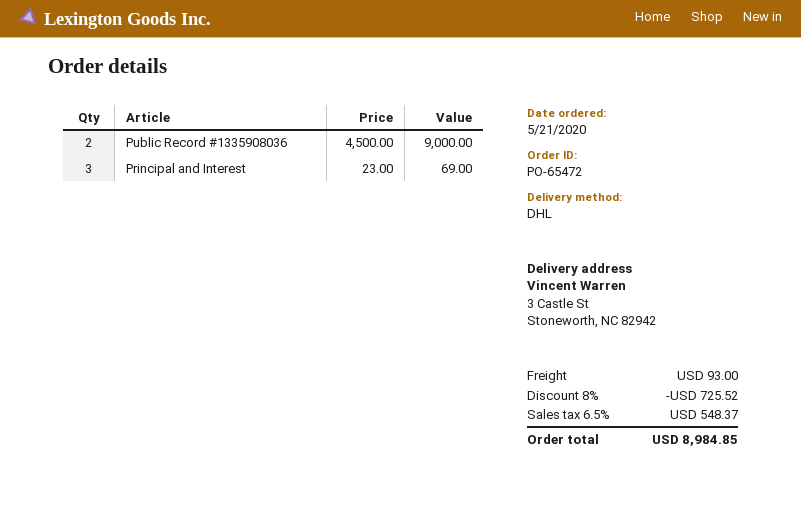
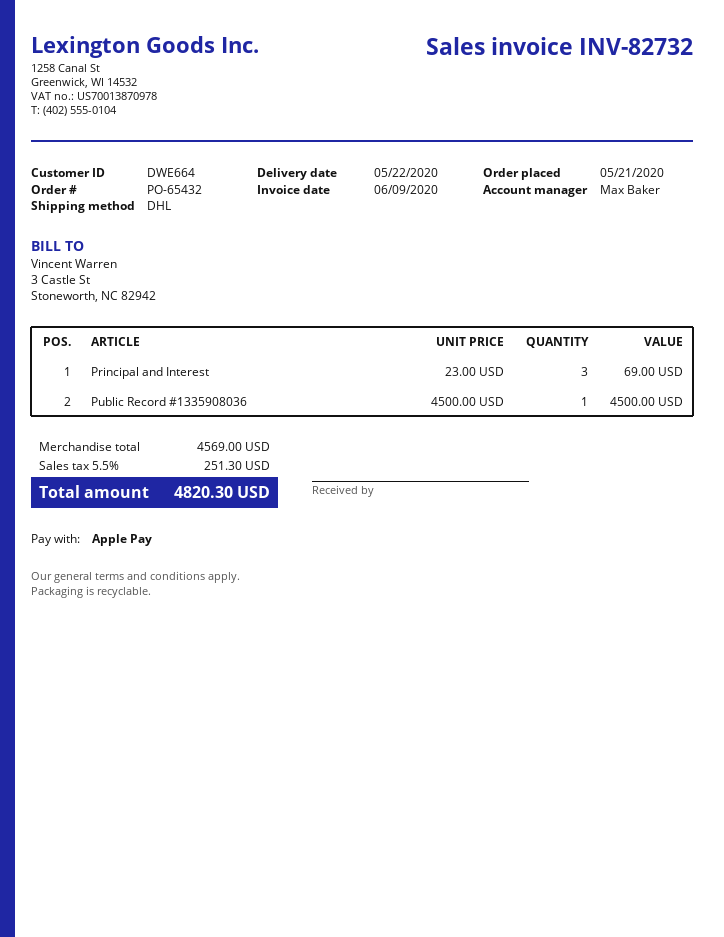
order number: PO-65472 -> PO-65432
Public Record #1335908036: 2 x 4500.00 = 9000.00 -> 1 x 4500.00 = 4500.00
discount: 8% = 725.52 -> none
shipping: 93.00 -> none
tax: 6.5% = 548.37 -> 5.5% = 251.30
total: 8984.85 -> 4820.30

